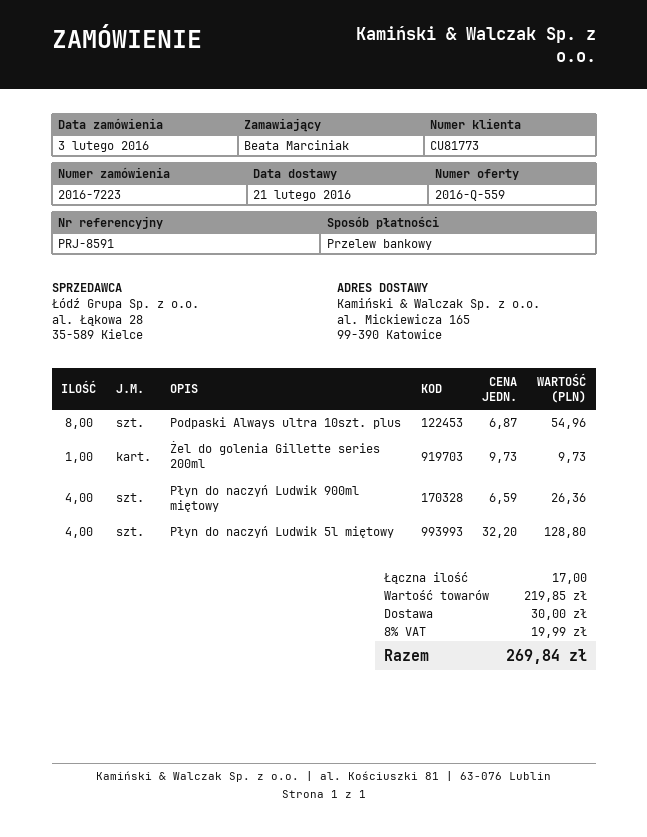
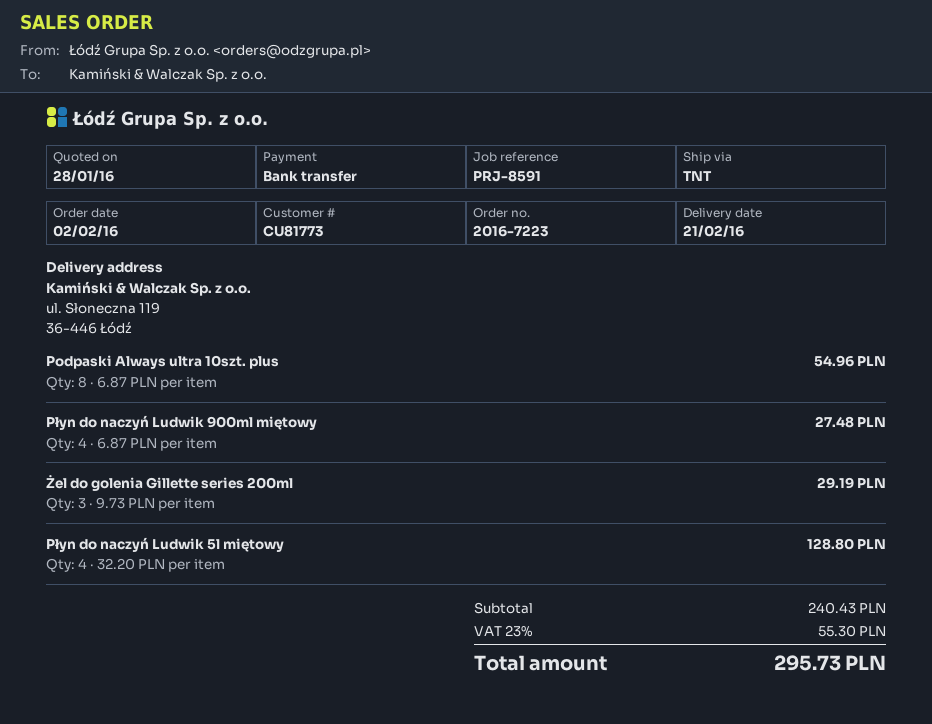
order date: 2016-02-03 -> 2016-02-02
ship to: al. Mickiewicza 165, 99-390 Katowice -> ul. Słoneczna 119, 36-446 Łódź
Żel do golenia Gillette series 200ml: 1 x 9.73 = 9.73 -> 3 x 9.73 = 29.19
Płyn do naczyń Ludwik 900ml miętowy: 4 x 6.59 = 26.36 -> 4 x 6.87 = 27.48
subtotal: 219.85 -> 240.43
shipping: 30.00 -> none
tax: 8% = 19.99 -> 23% = 55.30
total: 269.84 -> 295.73

